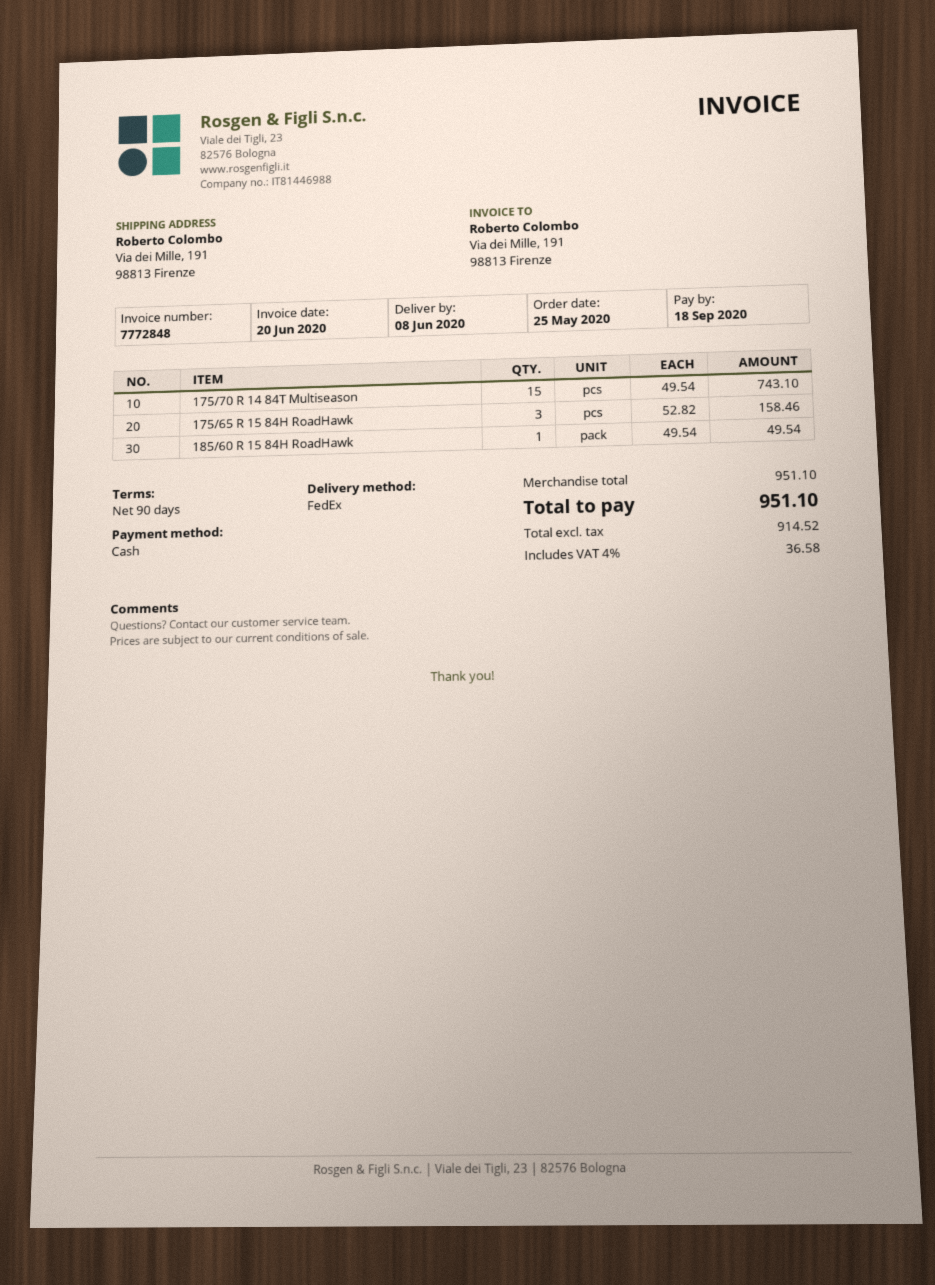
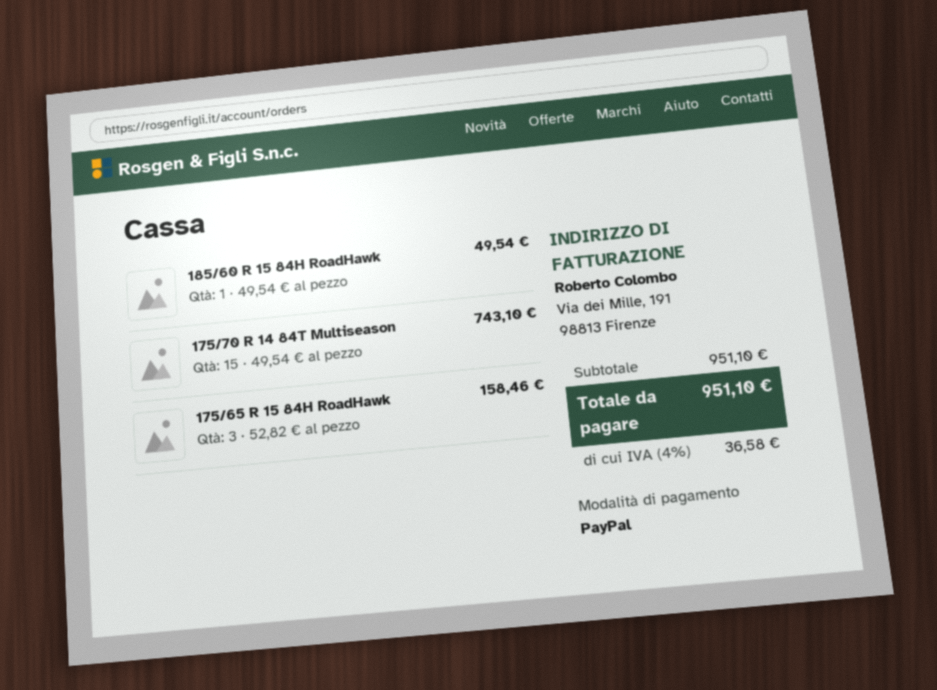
payment method: cash -> PayPal

